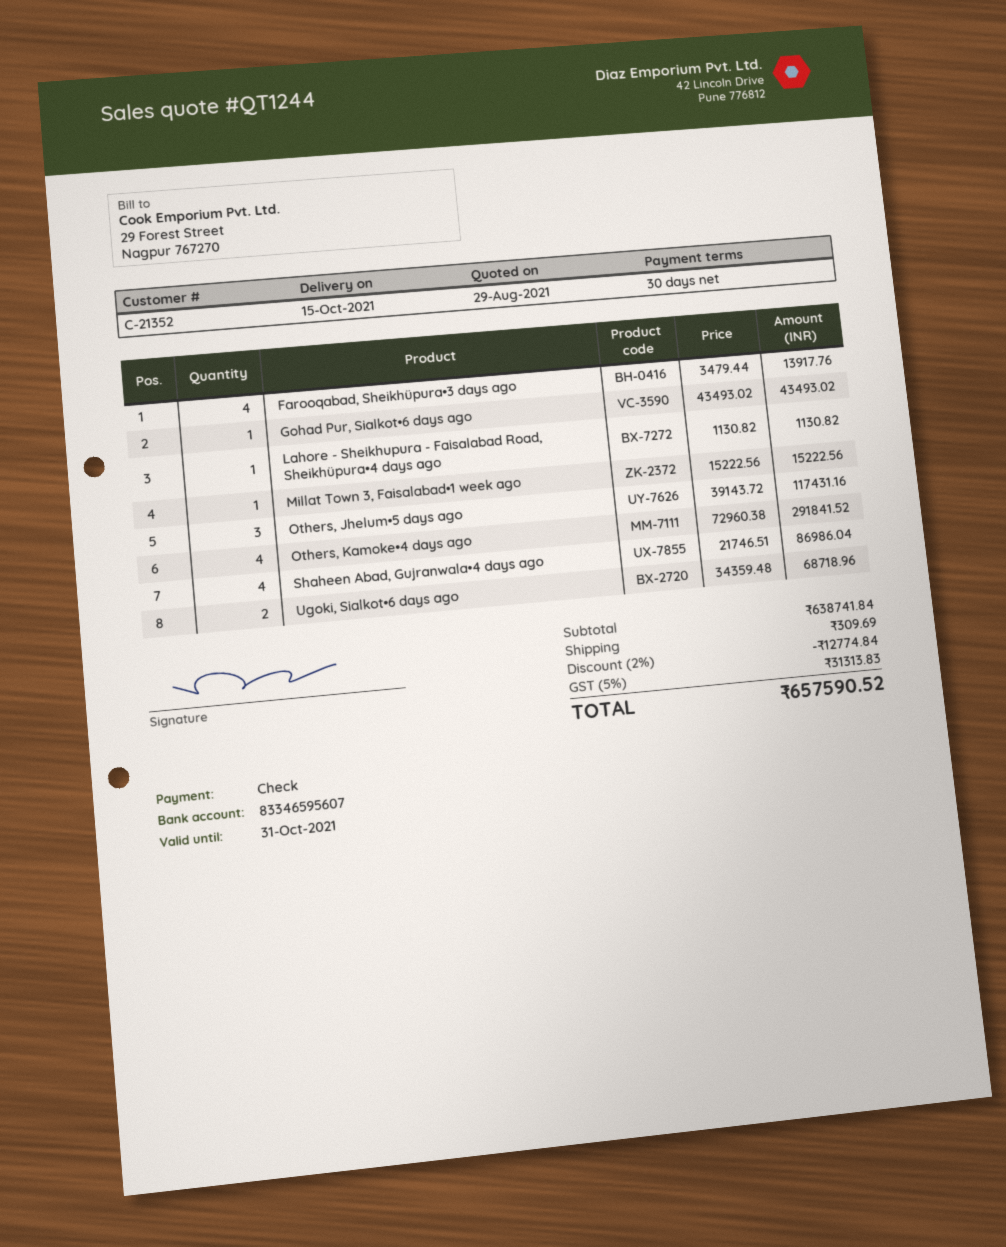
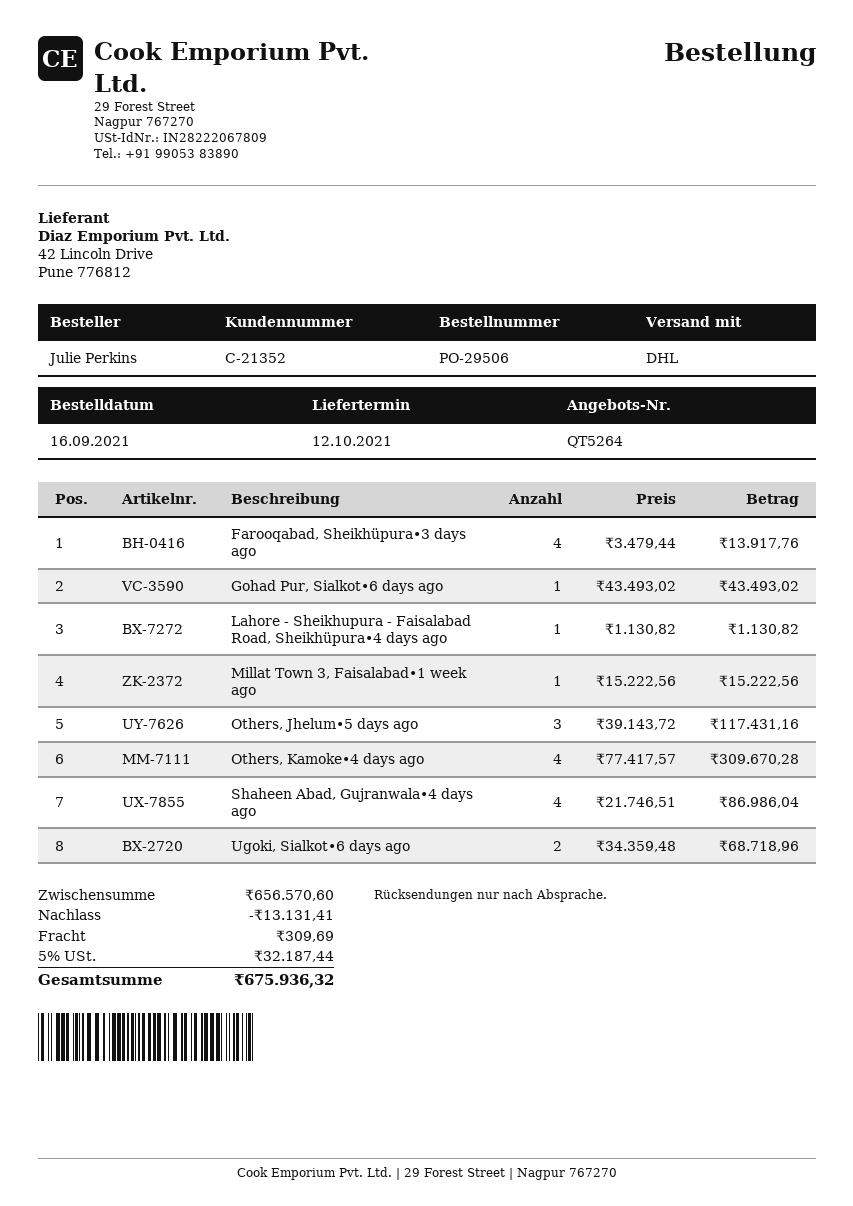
quote number: QT1244 -> QT5264
delivery date: 2021-10-15 -> 2021-10-12
Others, Kamoke•4 days ago: 4 x 72960.38 = 291841.52 -> 4 x 77417.57 = 309670.28
subtotal: 638741.84 -> 656570.60
discount: 12774.84 -> 13131.41
tax: 5% = 31313.83 -> 5% = 32187.44
total: 657590.52 -> 675936.32

